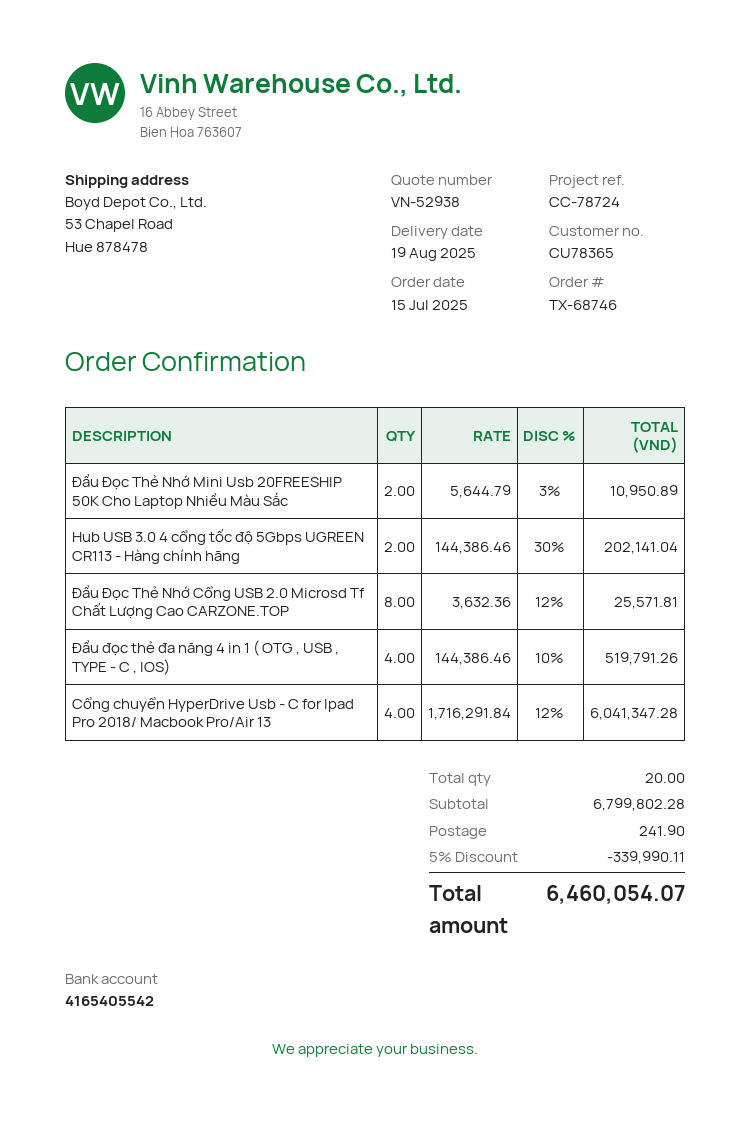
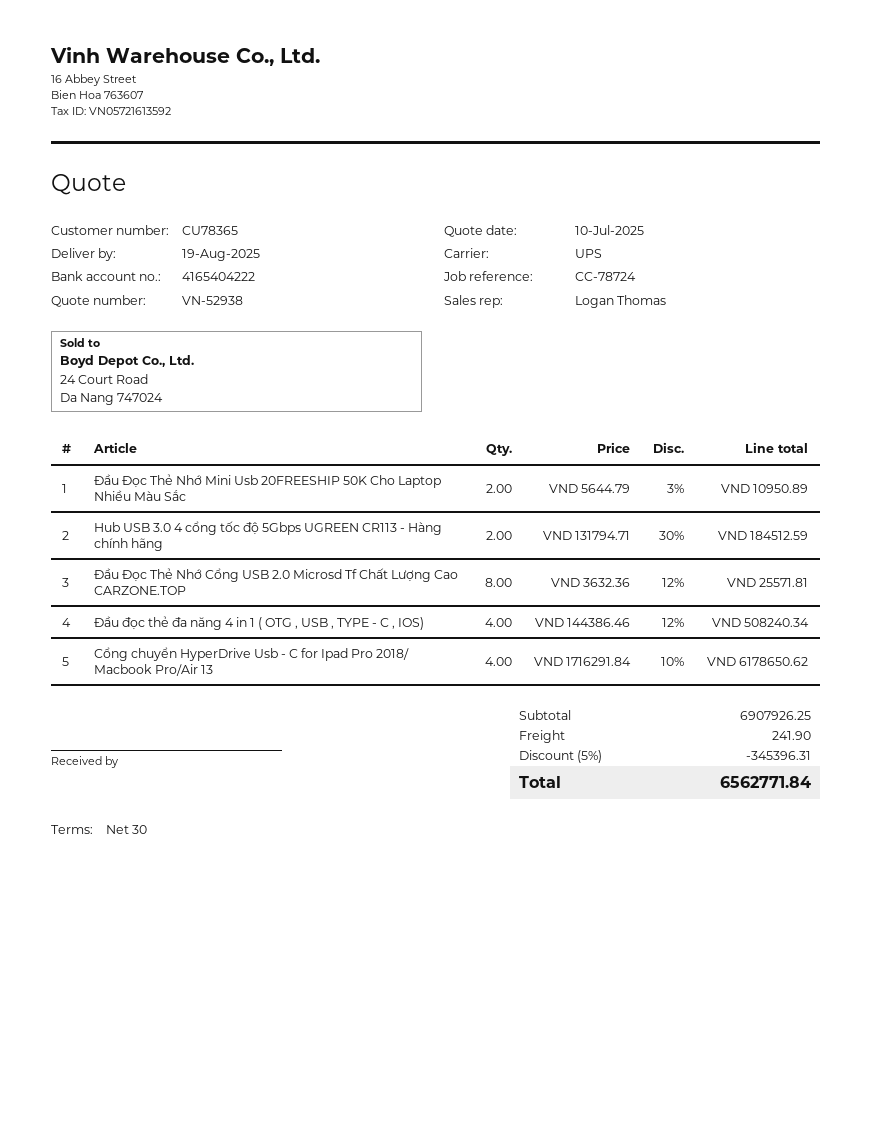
bank account: 4165405542 -> 4165404222
Hub USB 3.0 4 cổng tốc độ 5Gbps UGREEN CR113 - Hàng chính hãng: 2 x 144386.46 - 30% = 202141.04 -> 2 x 131794.71 - 30% = 184512.59
Đầu đọc thẻ đa năng 4 in 1 ( OTG , USB , TYPE - C , IOS): 4 x 144386.46 - 10% = 519791.26 -> 4 x 144386.46 - 12% = 508240.34
Cổng chuyển HyperDrive Usb - C for Ipad Pro 2018/ Macbook Pro/Air 13: 4 x 1716291.84 - 12% = 6041347.28 -> 4 x 1716291.84 - 10% = 6178650.62
subtotal: 6799802.28 -> 6907926.25
discount: 5% = 339990.11 -> 5% = 345396.31
total: 6460054.07 -> 6562771.84

